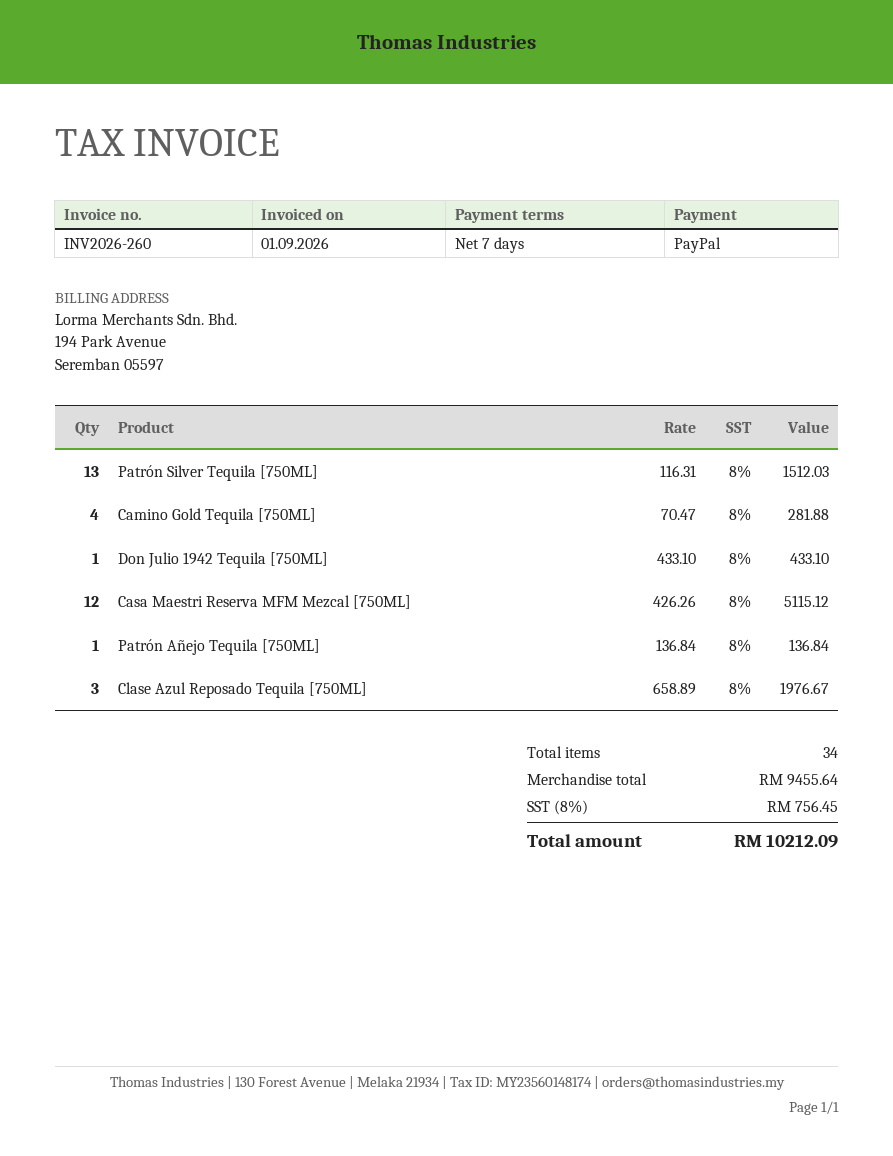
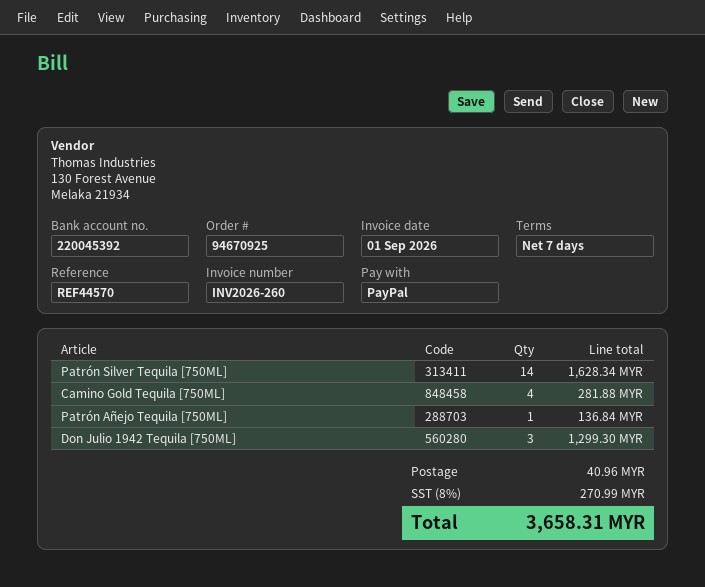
Patrón Silver Tequila [750ML]: 13 for 1512.03 -> 14 for 1628.34
Don Julio 1942 Tequila [750ML]: 1 for 433.10 -> 3 for 1299.30
Casa Maestri Reserva MFM Mezcal [750ML]: 12 for 5115.12 -> none
Clase Azul Reposado Tequila [750ML]: 3 for 1976.67 -> none
shipping: none -> 40.96
tax: 8% = 756.45 -> 8% = 270.99
total: 10212.09 -> 3658.31

